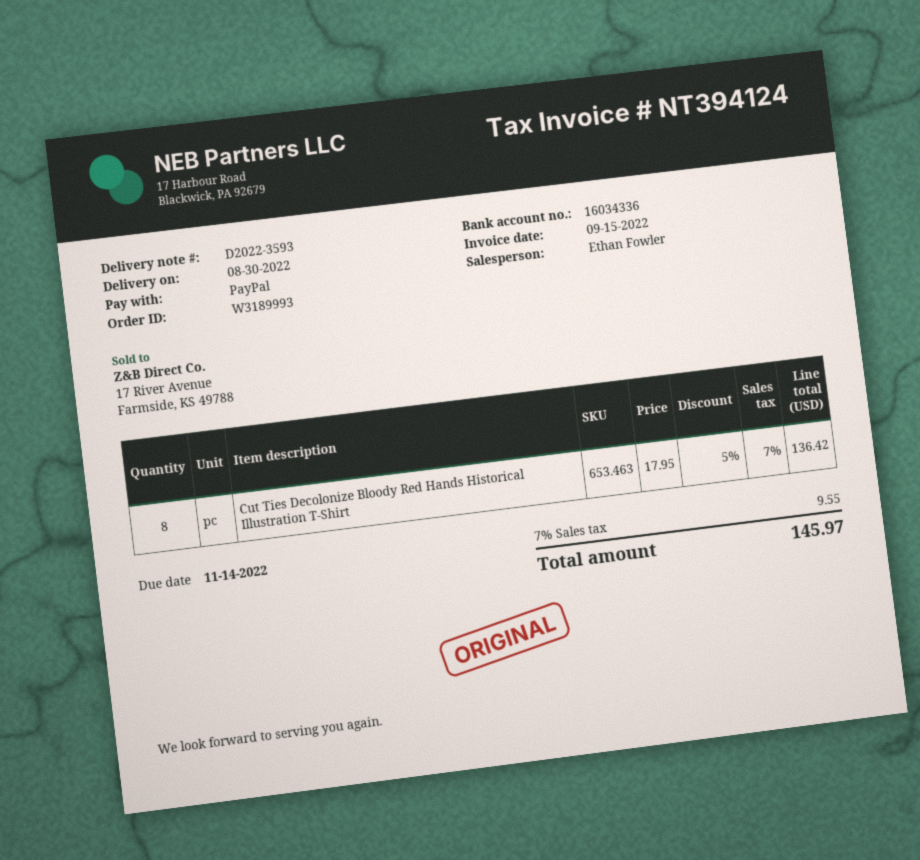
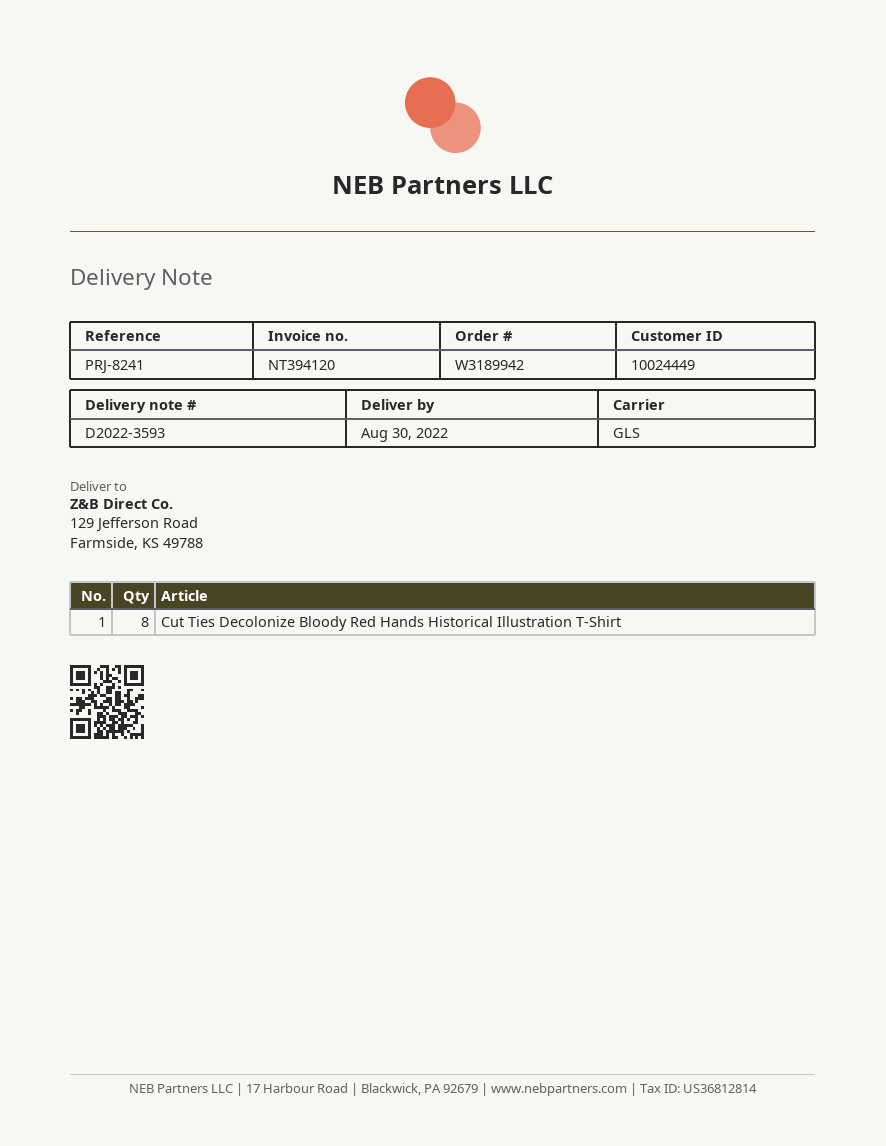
order number: W3189993 -> W3189942
invoice number: NT394124 -> NT394120

